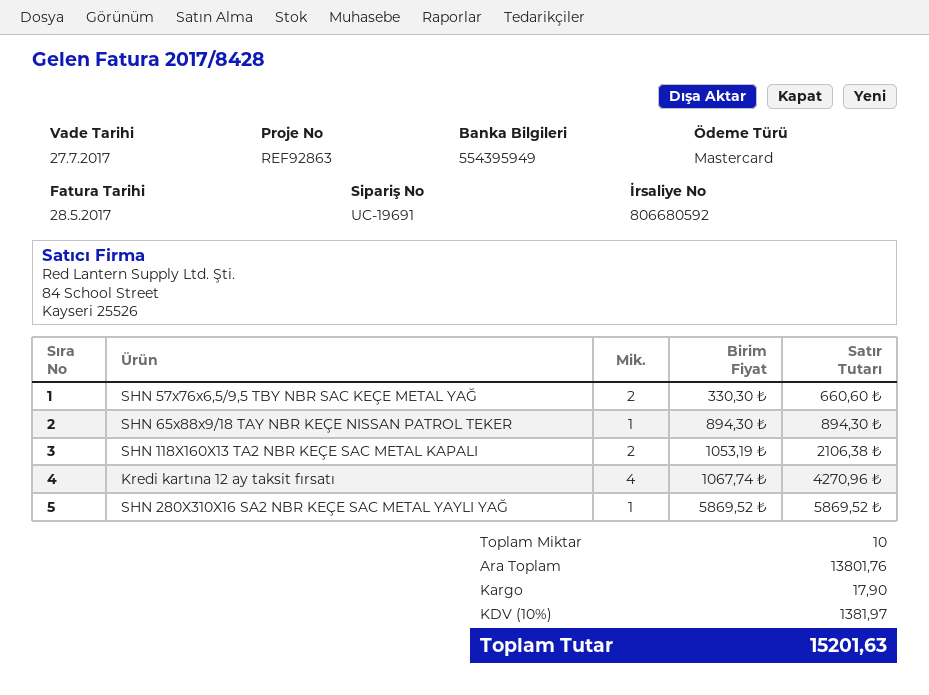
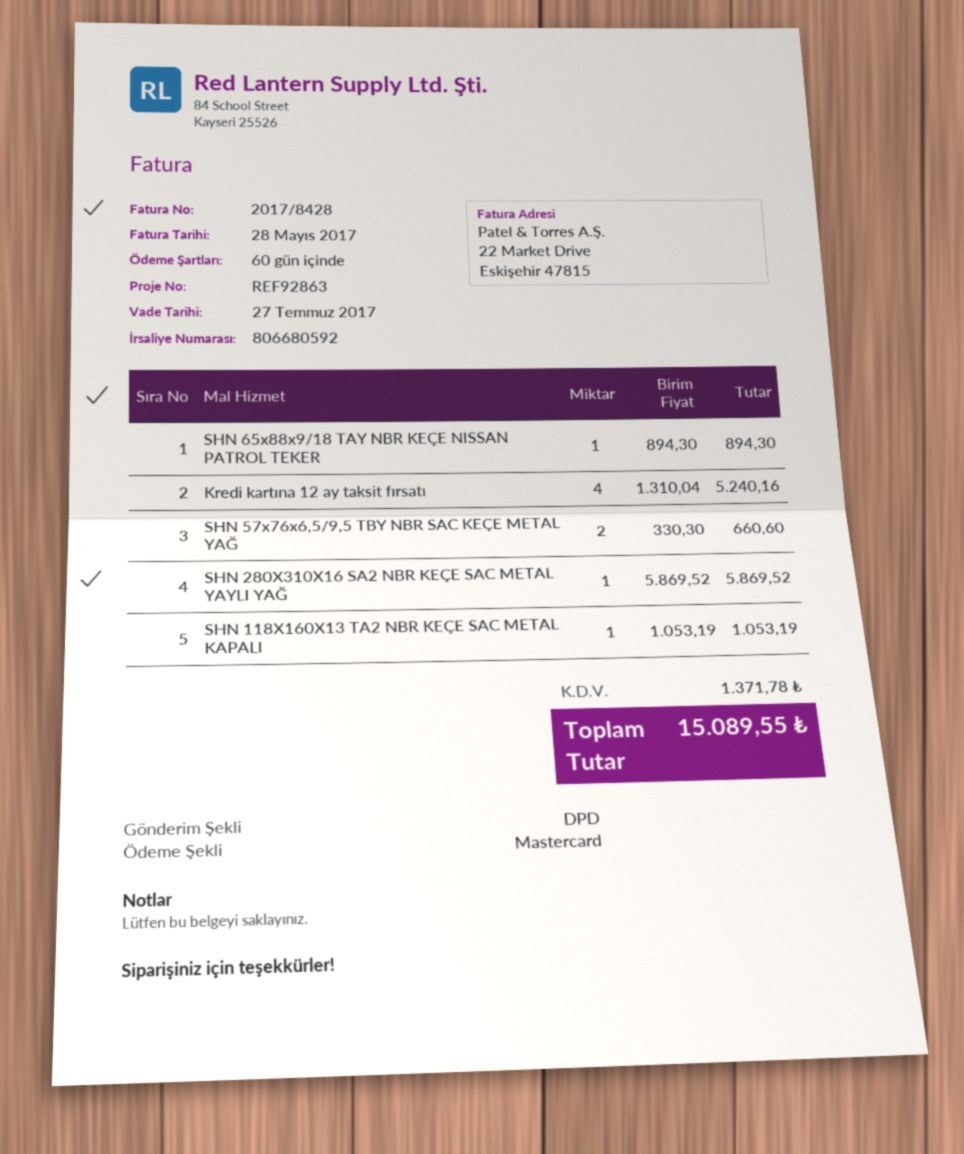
SHN 118X160X13 TA2 NBR KEÇE SAC METAL KAPALI: 2 x 1053.19 = 2106.38 -> 1 x 1053.19 = 1053.19
Kredi kartına 12 ay taksit fırsatı: 4 x 1067.74 = 4270.96 -> 4 x 1310.04 = 5240.16
shipping: 17.90 -> none
tax: 1381.97 -> 1371.78
total: 15201.63 -> 15089.55

